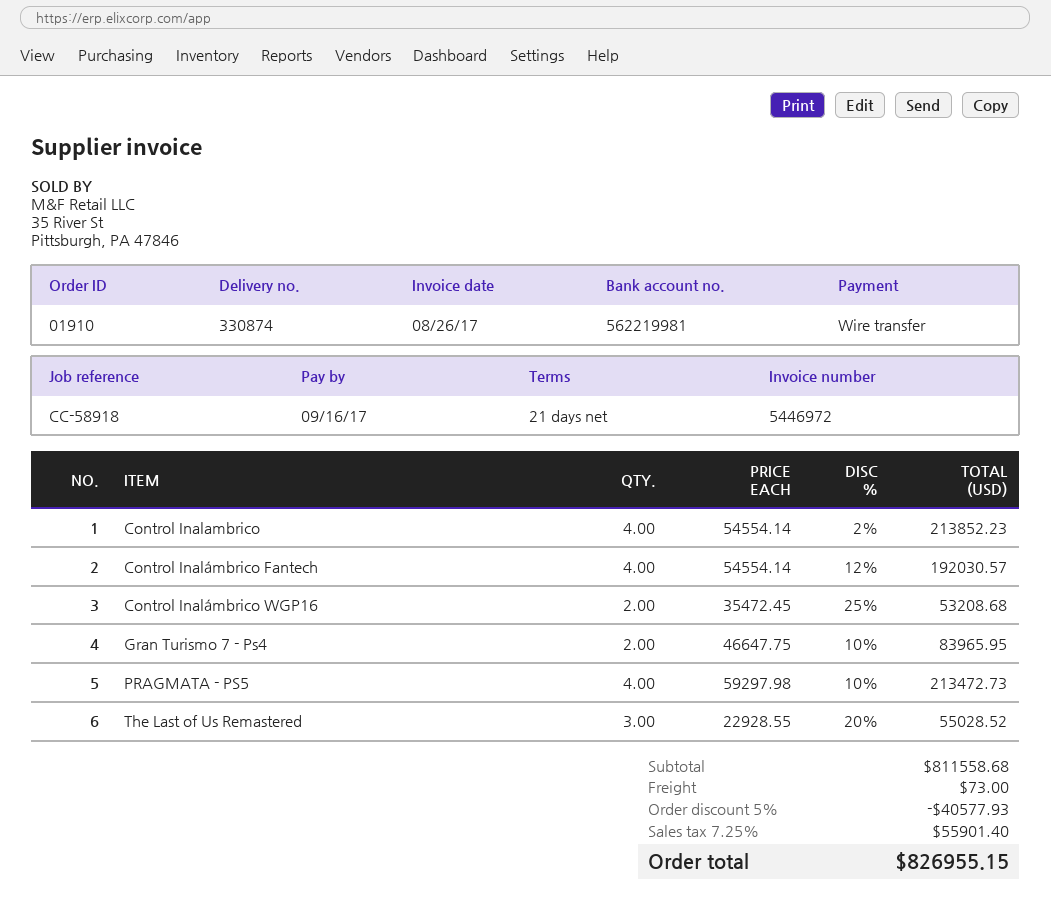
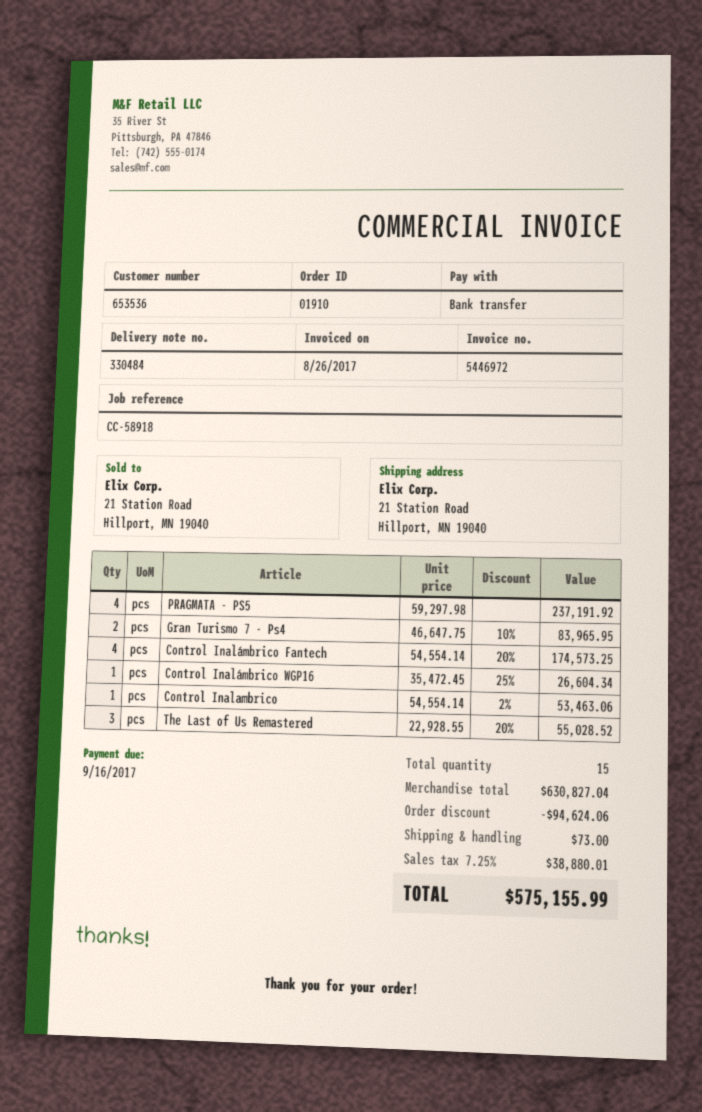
delivery note number: 330874 -> 330484
Control Inalambrico: 4 x 54554.14 - 2% = 213852.23 -> 1 x 54554.14 - 2% = 53463.06
Control Inalámbrico Fantech: 4 x 54554.14 - 12% = 192030.57 -> 4 x 54554.14 - 20% = 174573.25
Control Inalámbrico WGP16: 2 x 35472.45 - 25% = 53208.68 -> 1 x 35472.45 - 25% = 26604.34
PRAGMATA - PS5: 4 x 59297.98 - 10% = 213472.73 -> 4 x 59297.98 = 237191.92
subtotal: 811558.68 -> 630827.04
discount: 40577.93 -> 94624.06
tax: 7.25% = 55901.40 -> 7.25% = 38880.01
total: 826955.15 -> 575155.99

